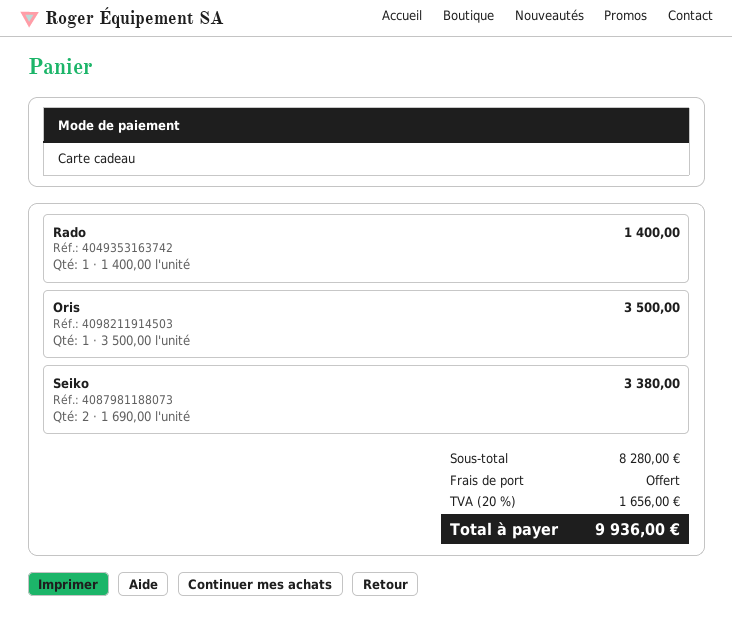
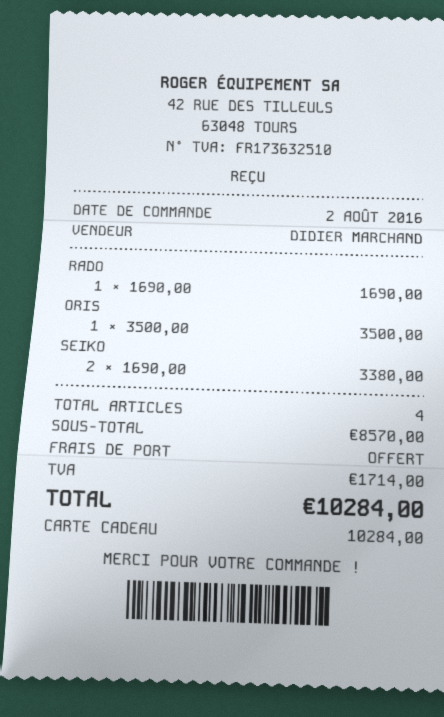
Rado: 1 x 1400.00 = 1400.00 -> 1 x 1690.00 = 1690.00
subtotal: 8280.00 -> 8570.00
tax: 1656.00 -> 1714.00
total: 9936.00 -> 10284.00

